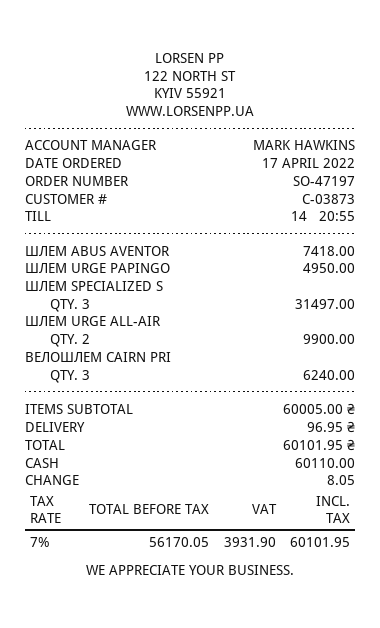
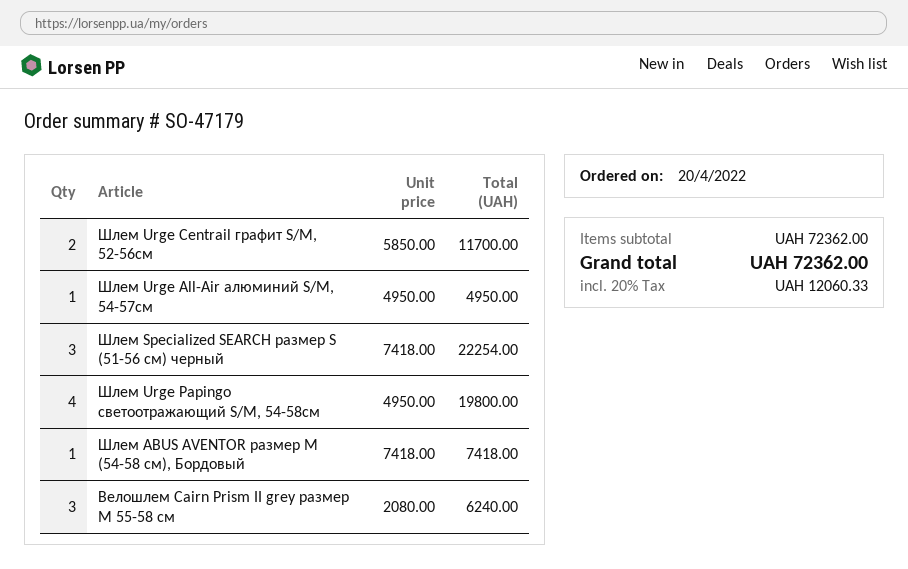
order number: SO-47197 -> SO-47179
order date: 2022-04-17 -> 2022-04-20
ШЛЕМ URGE PAPINGO: 1 for 4950.00 -> 4 for 19800.00
ШЛЕМ SPECIALIZED S: 3 for 31497.00 -> 3 for 22254.00
ШЛЕМ URGE ALL-AIR: 2 for 9900.00 -> 1 for 4950.00
Шлем Urge Centrail графит S/M, 52-56см: none -> 2 for 11700.00
subtotal: 60005.00 -> 72362.00
shipping: 96.95 -> none
tax: 7% = 3931.90 -> 20% = 12060.33
total: 60101.95 -> 72362.00

